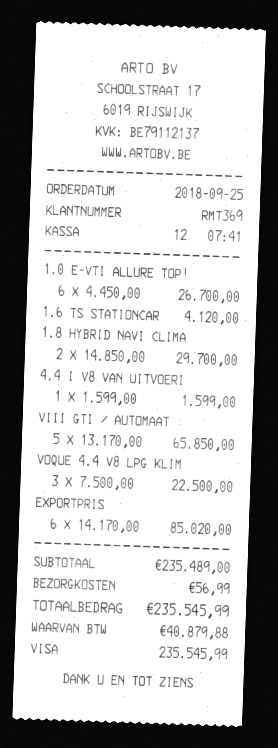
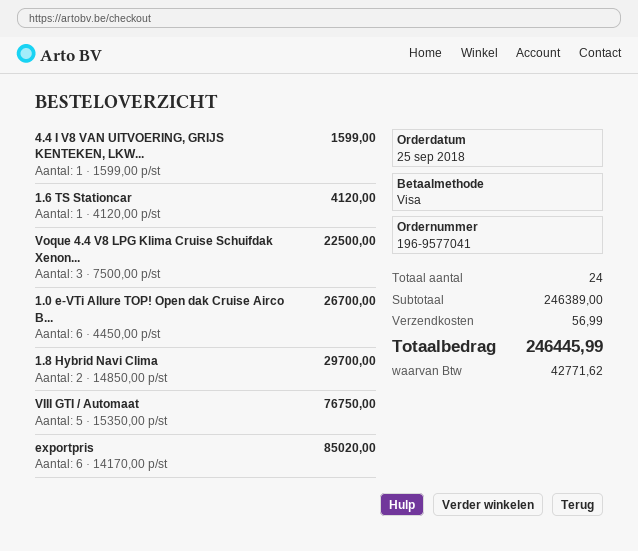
VIII GTI / AUTOMAAT: 5 x 13170.00 = 65850.00 -> 5 x 15350.00 = 76750.00
subtotal: 235489.00 -> 246389.00
tax: 40879.88 -> 42771.62
total: 235545.99 -> 246445.99

